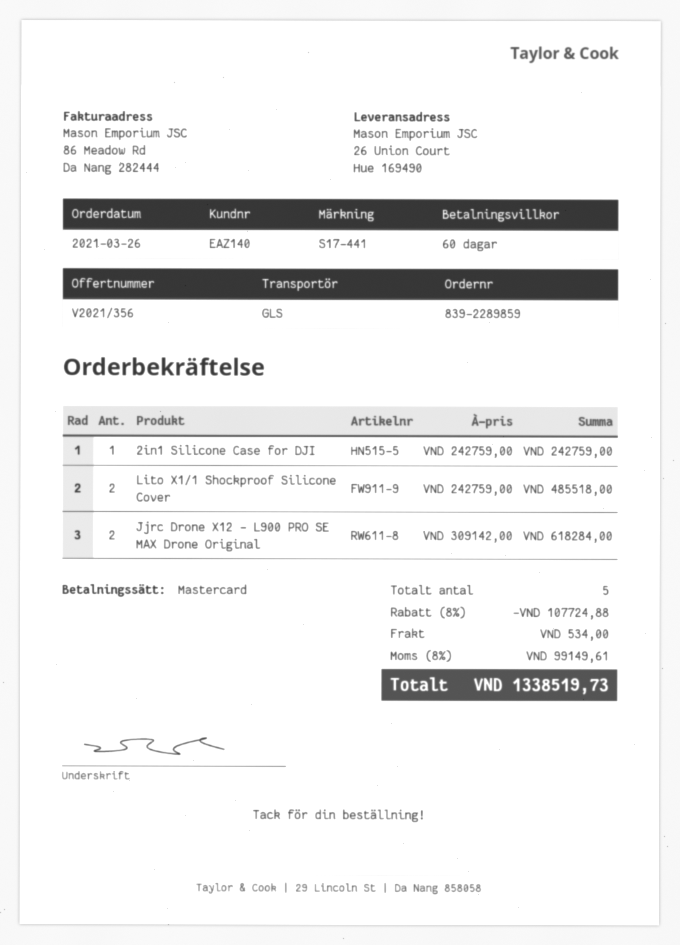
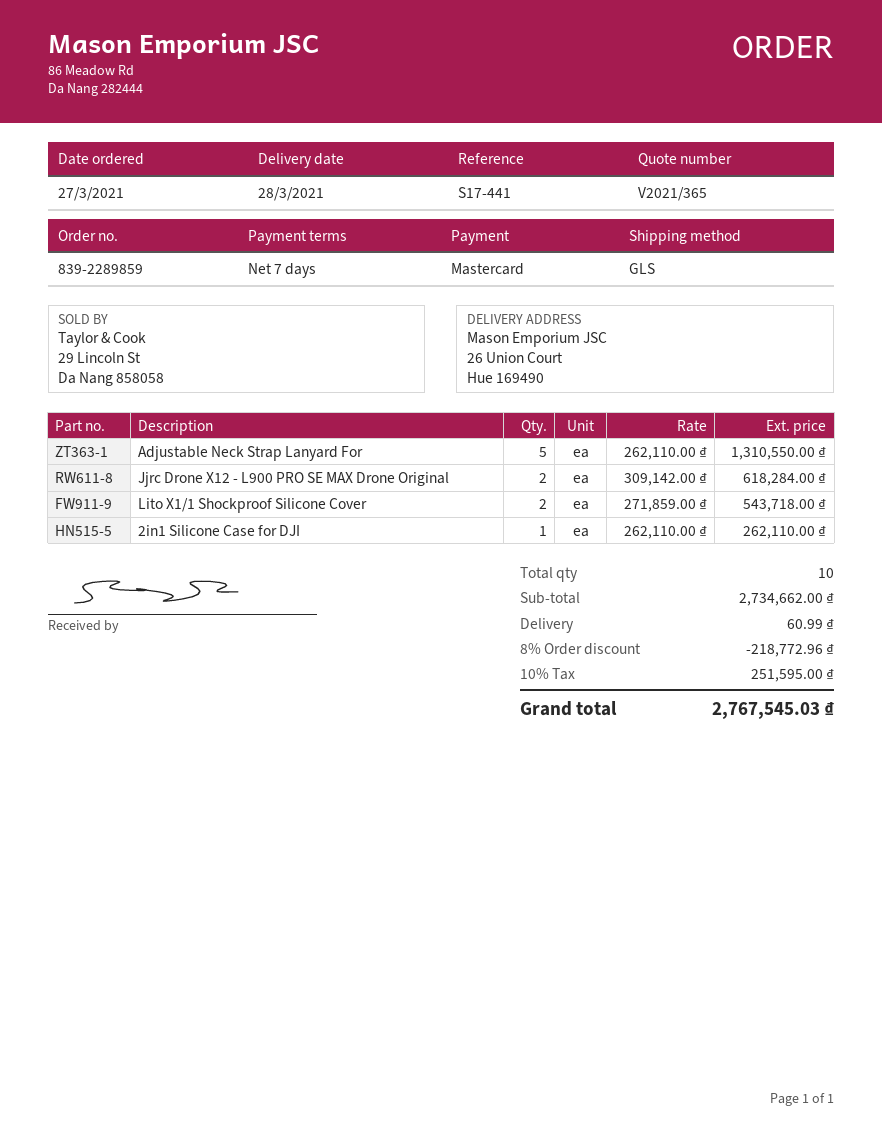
quote number: V2021/356 -> V2021/365
order date: 2021-03-26 -> 2021-03-27
payment terms: 60 days -> 7 days
2in1 Silicone Case for DJI: 1 x 242759.00 = 242759.00 -> 1 x 262110.00 = 262110.00
Lito X1/1 Shockproof Silicone Cover: 2 x 242759.00 = 485518.00 -> 2 x 271859.00 = 543718.00
Adjustable Neck Strap Lanyard For: none -> 5 x 262110.00 = 1310550.00
total quantity: 5 -> 10
discount: 8% = 107724.88 -> 8% = 218772.96
shipping: 534.00 -> 60.99
tax: 8% = 99149.61 -> 10% = 251595.00
total: 1338519.73 -> 2767545.03

